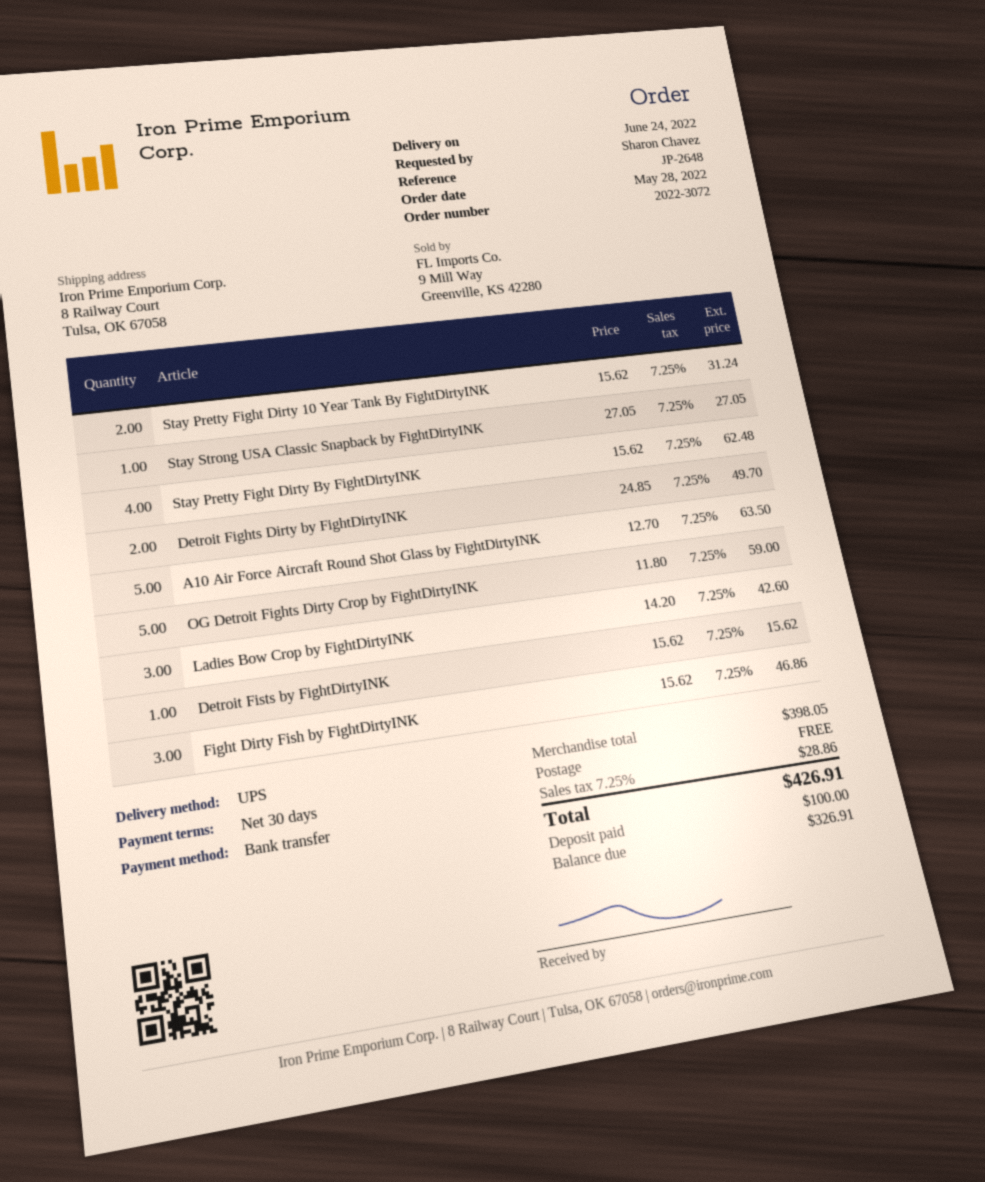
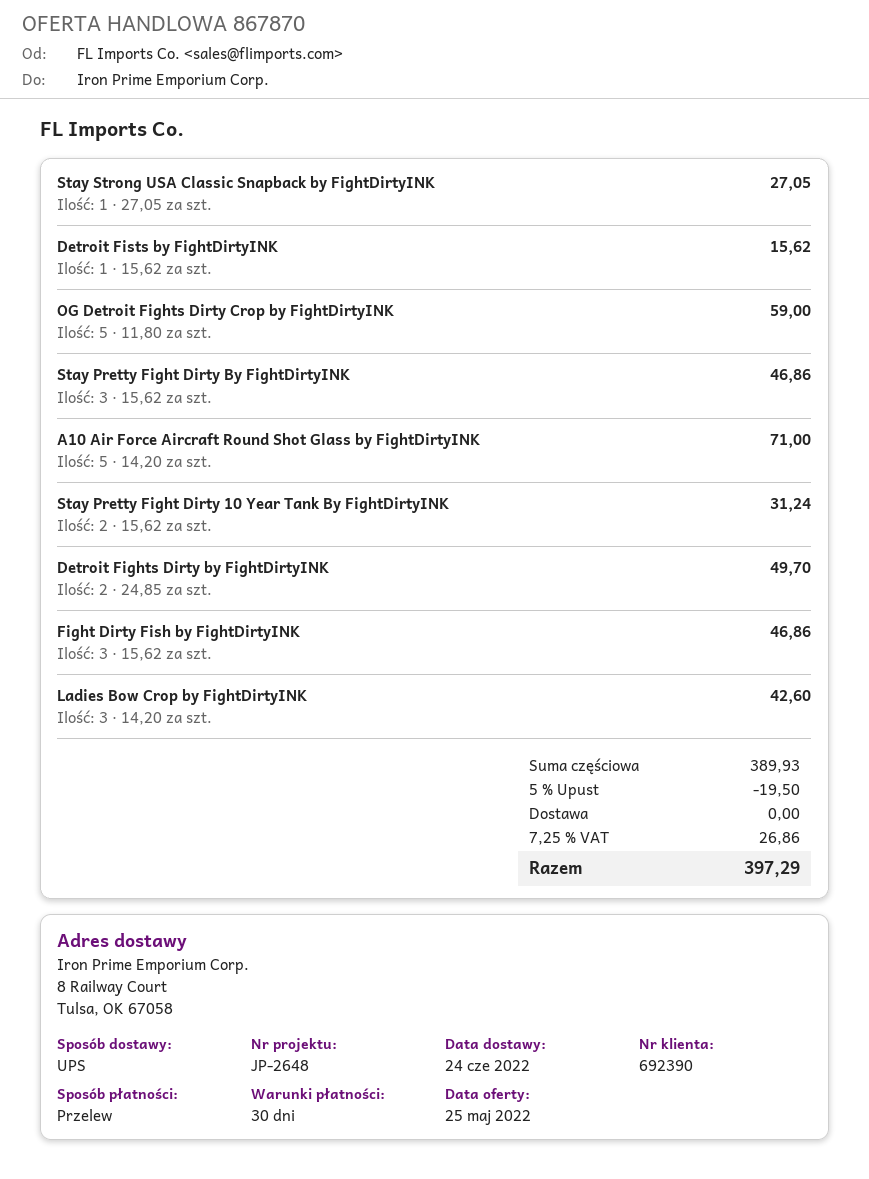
Stay Pretty Fight Dirty By FightDirtyINK: 4 x 15.62 = 62.48 -> 3 x 15.62 = 46.86
A10 Air Force Aircraft Round Shot Glass by FightDirtyINK: 5 x 12.70 = 63.50 -> 5 x 14.20 = 71.00
subtotal: 398.05 -> 389.93
discount: none -> 5% = 19.50
tax: 7.25% = 28.86 -> 7.25% = 26.86
total: 426.91 -> 397.29

